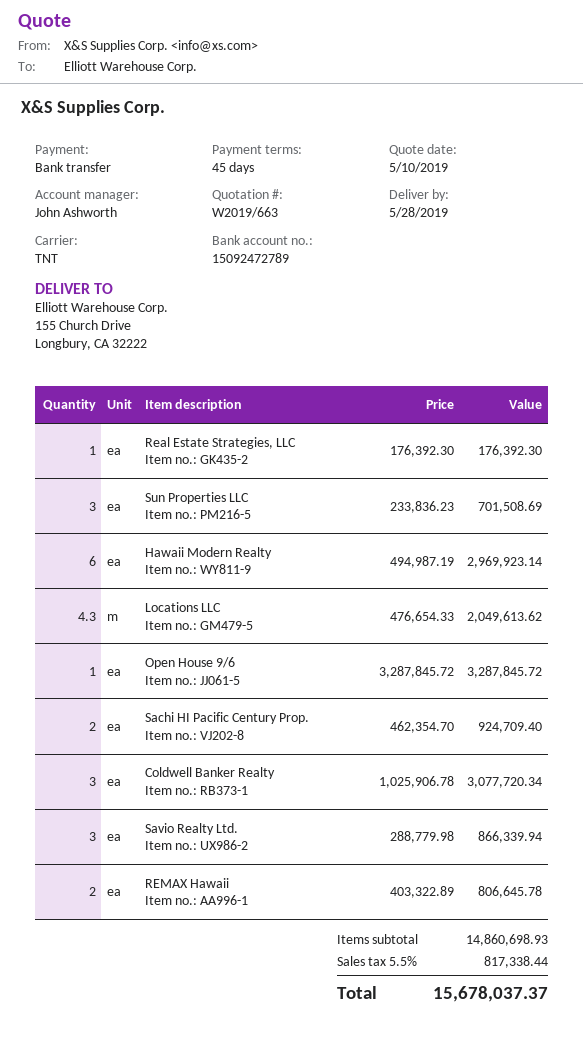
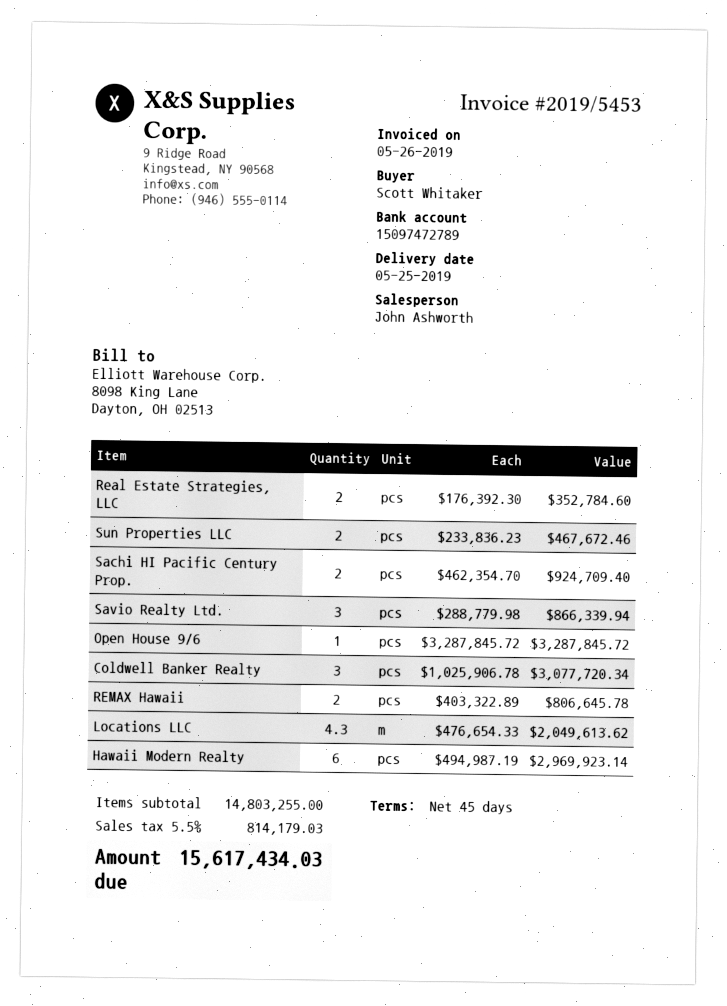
delivery date: 2019-05-28 -> 2019-05-25
bank account: 15092472789 -> 15097472789
Real Estate Strategies, LLC: 1 x 176392.30 = 176392.30 -> 2 x 176392.30 = 352784.60
Sun Properties LLC: 3 x 233836.23 = 701508.69 -> 2 x 233836.23 = 467672.46
subtotal: 14860698.93 -> 14803255.00
tax: 5.5% = 817338.44 -> 5.5% = 814179.03
total: 15678037.37 -> 15617434.03

